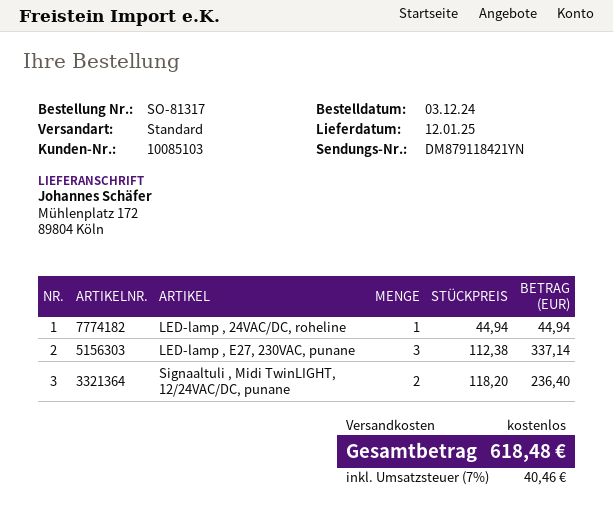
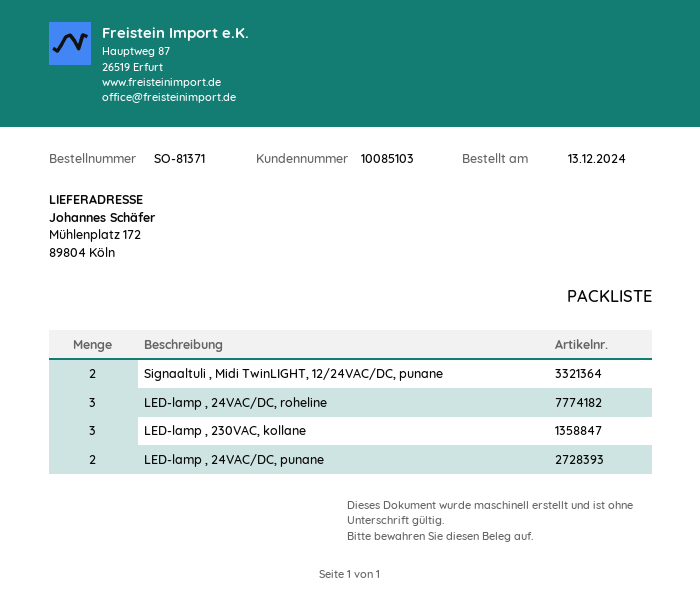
order number: SO-81317 -> SO-81371
order date: 2024-12-03 -> 2024-12-13
LED-lamp , 24VAC/DC, roheline: 1 -> 3
LED-lamp , E27, 230VAC, punane: 3 -> none
LED-lamp , 230VAC, kollane: none -> 3
LED-lamp , 24VAC/DC, punane: none -> 2

